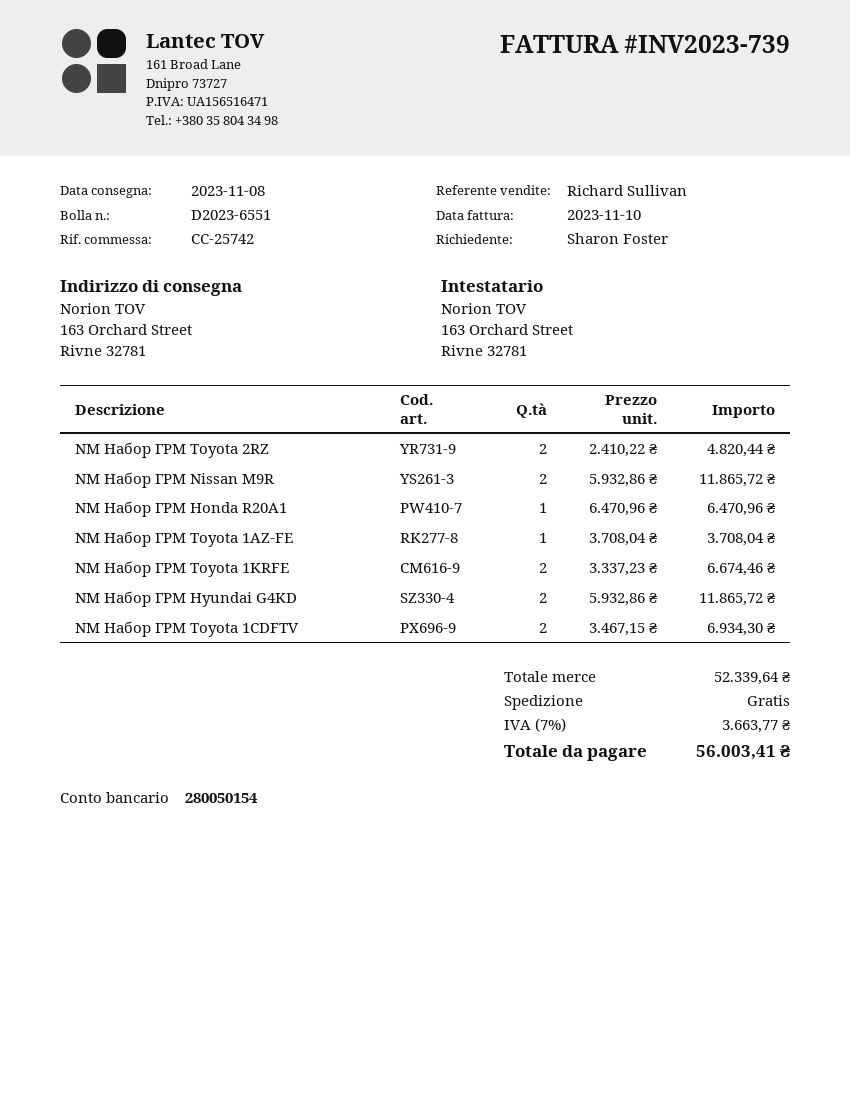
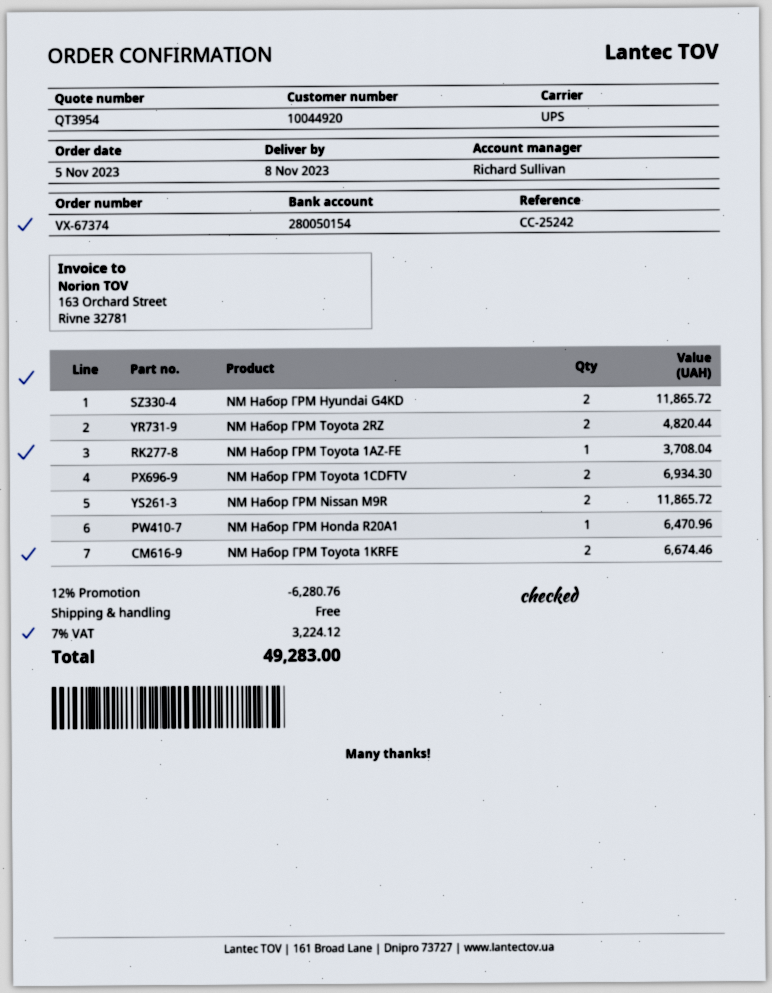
reference: CC-25742 -> CC-25242
discount: none -> 12% = 6280.76
tax: 7% = 3663.77 -> 7% = 3224.12
total: 56003.41 -> 49283.00

